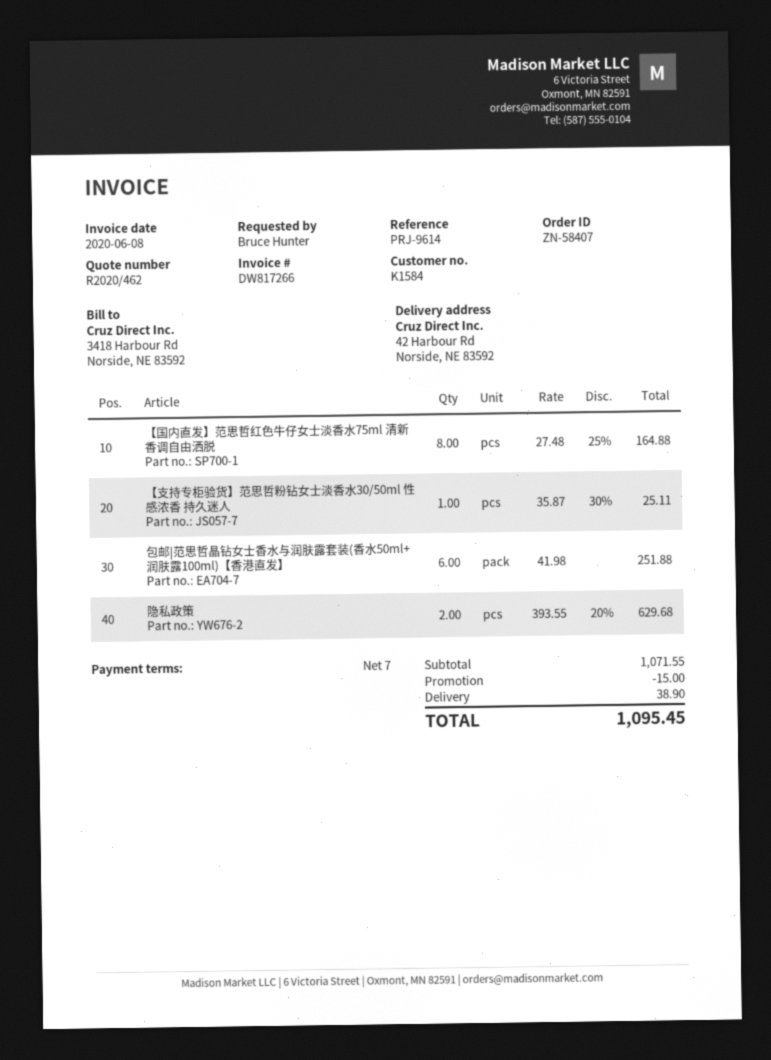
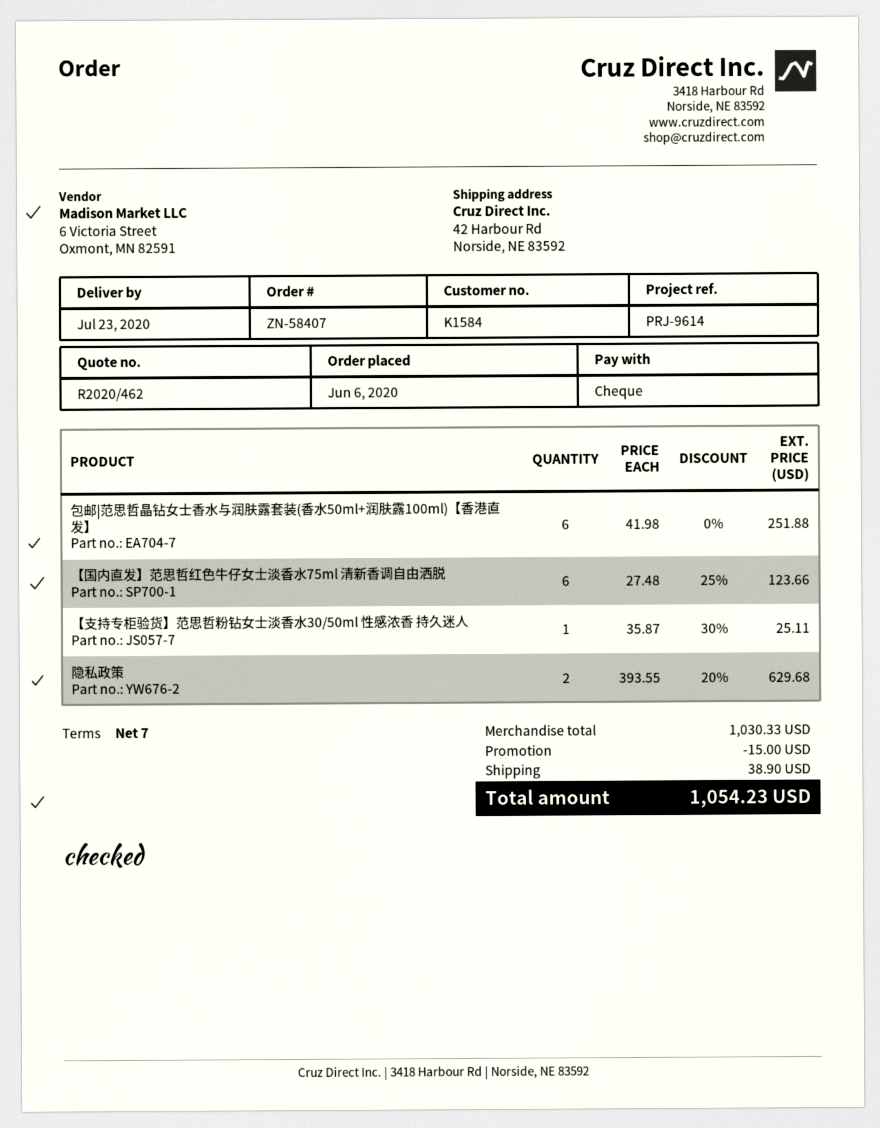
【国内直发】范思哲红色牛仔女士淡香水75ml 清新香调自由洒脱: 8 x 27.48 - 25% = 164.88 -> 6 x 27.48 - 25% = 123.66
subtotal: 1071.55 -> 1030.33
total: 1095.45 -> 1054.23

